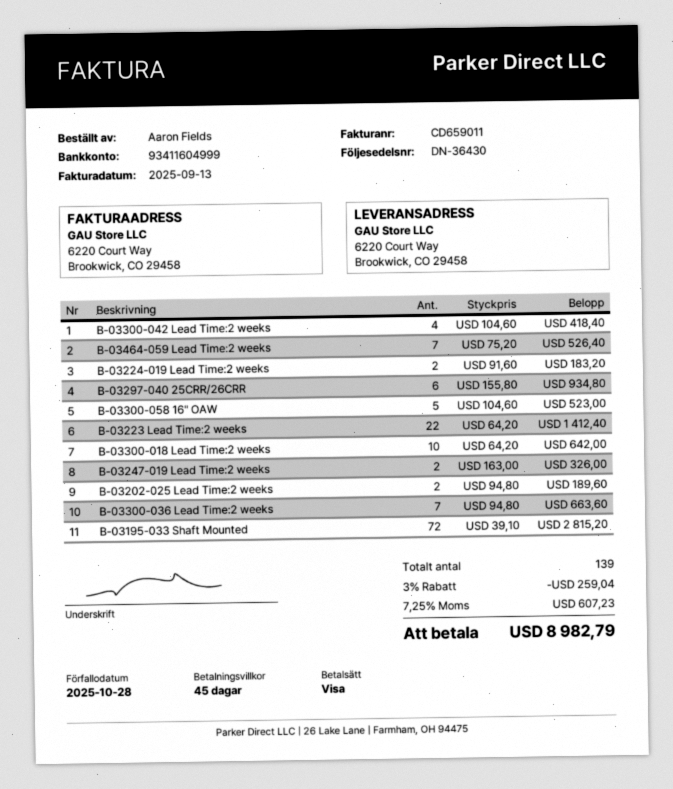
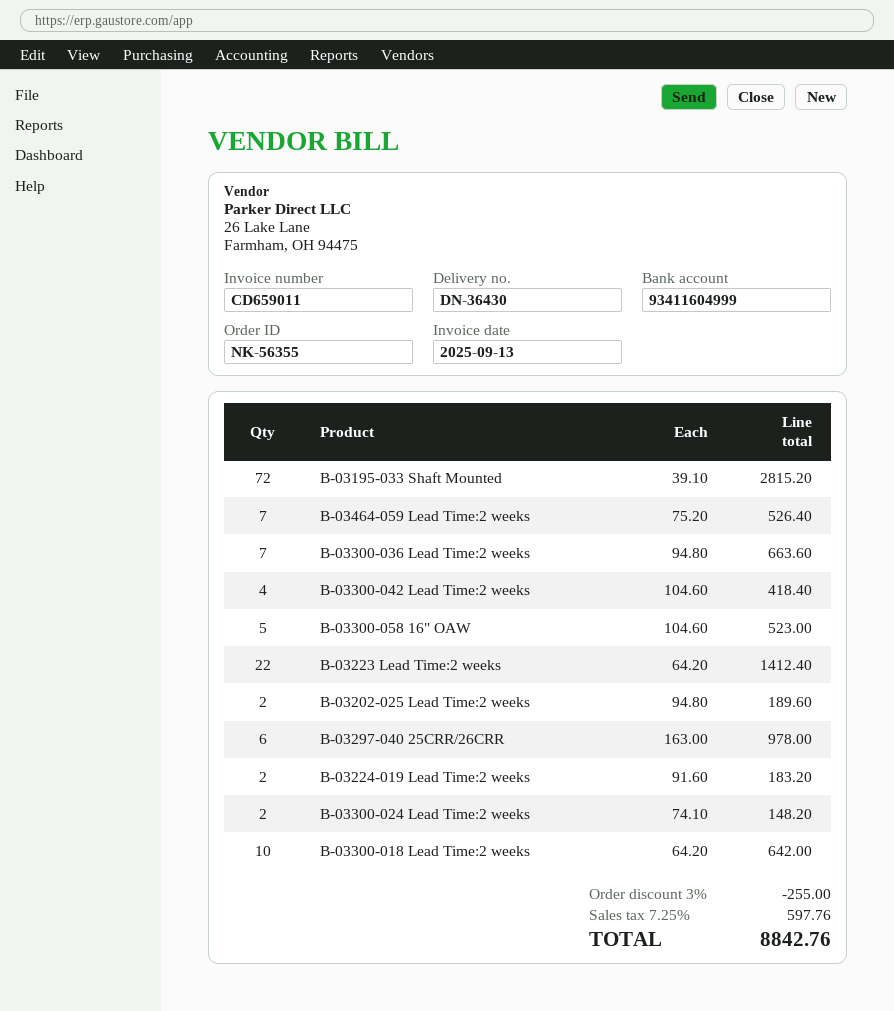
B-03297-040 25CRR/26CRR: 6 x 155.80 = 934.80 -> 6 x 163.00 = 978.00
B-03247-019 Lead Time:2 weeks: 2 x 163.00 = 326.00 -> none
B-03300-024 Lead Time:2 weeks: none -> 2 x 74.10 = 148.20
discount: 3% = 259.04 -> 3% = 255.00
tax: 7.25% = 607.23 -> 7.25% = 597.76
total: 8982.79 -> 8842.76

